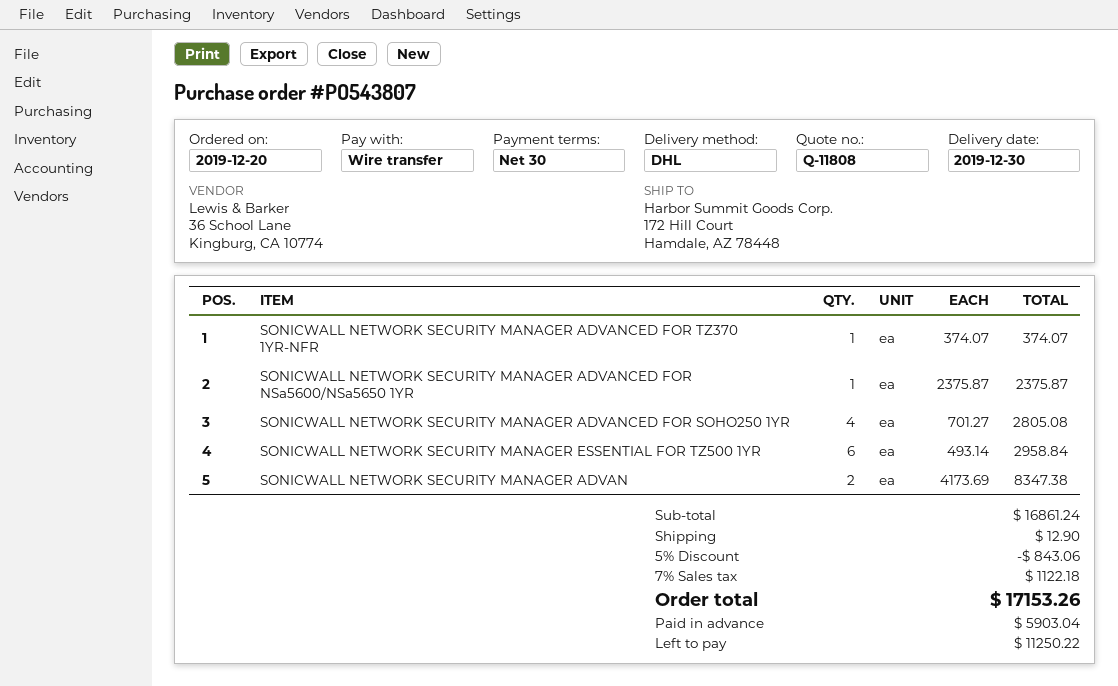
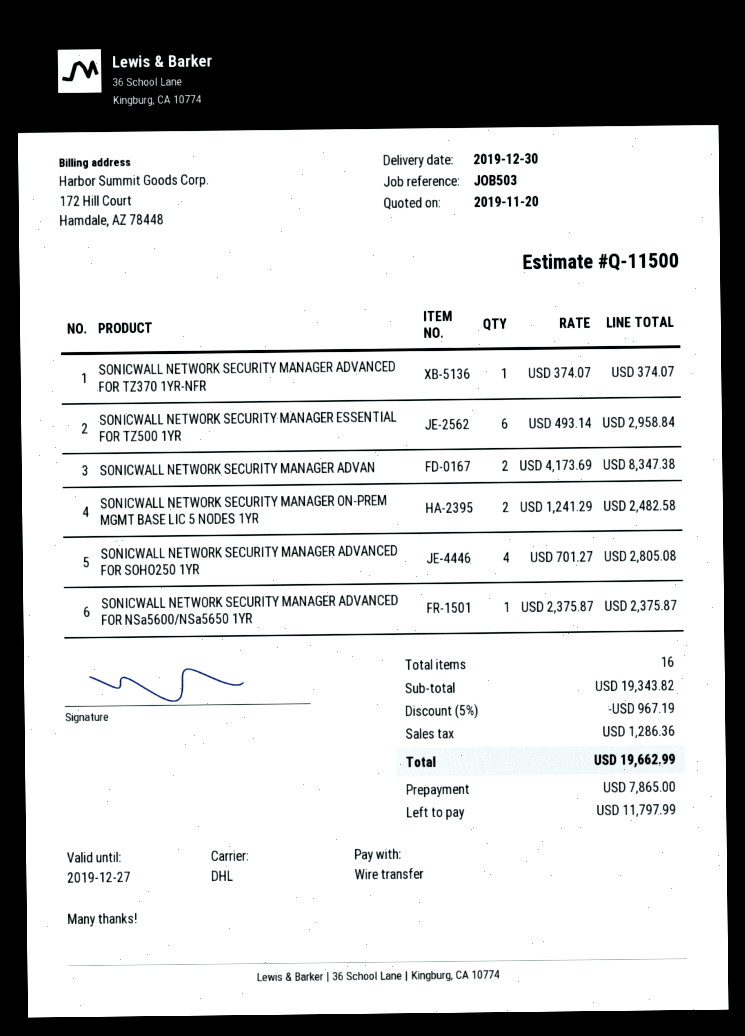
quote number: Q-11808 -> Q-11500
SONICWALL NETWORK SECURITY MANAGER ON-PREM MGMT BASE LIC 5 NODES 1YR: none -> 2 x 1241.29 = 2482.58
subtotal: 16861.24 -> 19343.82
discount: 5% = 843.06 -> 5% = 967.19
shipping: 12.90 -> none
tax: 1122.18 -> 1286.36
total: 17153.26 -> 19662.99
deposit: 5903.04 -> 7865.00
balance: 11250.22 -> 11797.99

